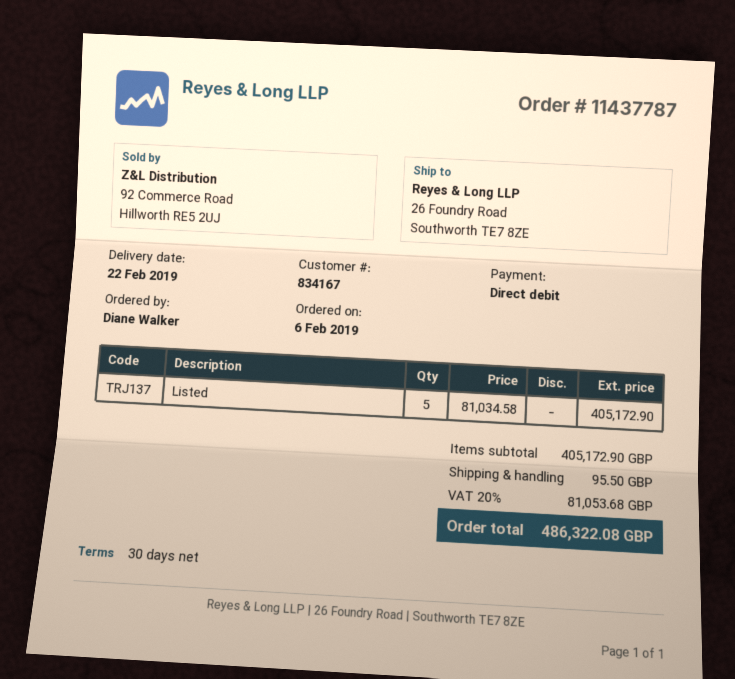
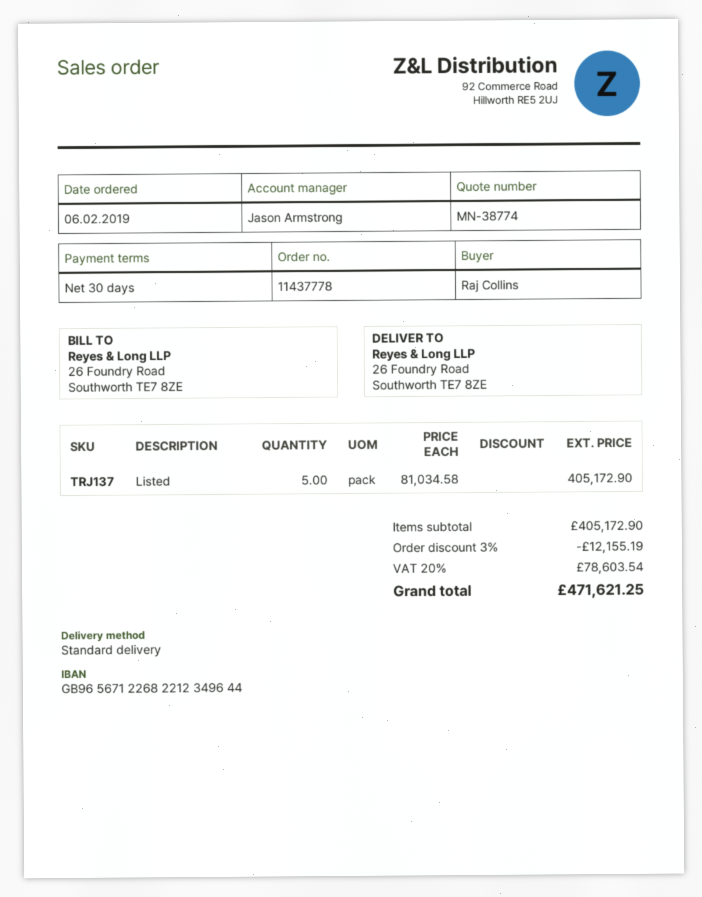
order number: 11437787 -> 11437778
ordered by: Diane Walker -> Raj Collins
discount: none -> 3% = 12155.19
shipping: 95.50 -> none
tax: 20% = 81053.68 -> 20% = 78603.54
total: 486322.08 -> 471621.25

